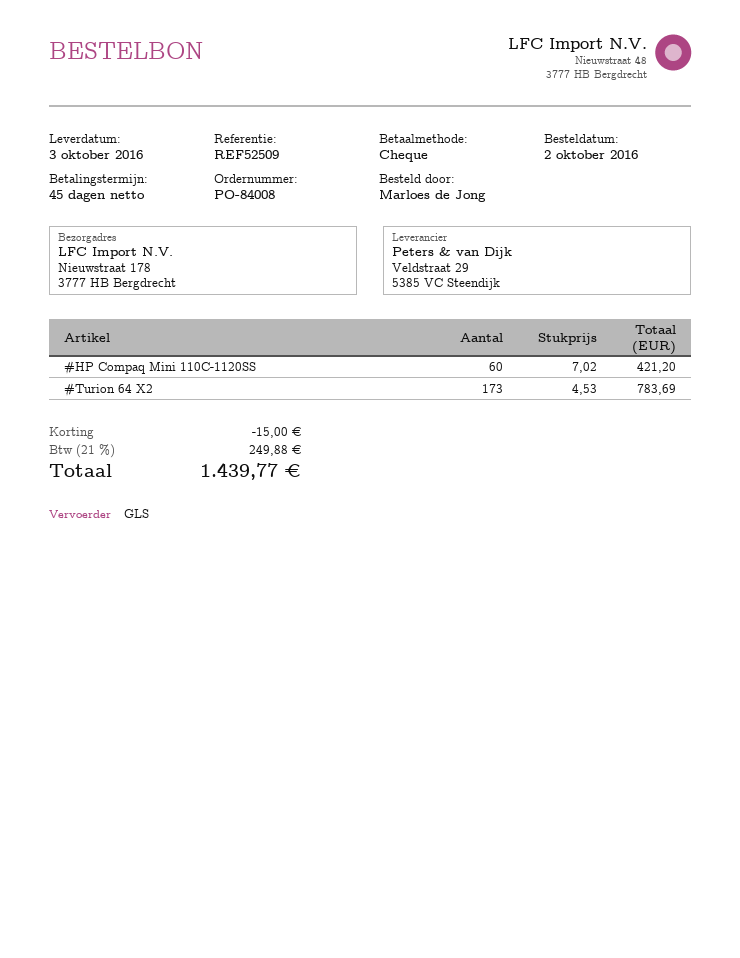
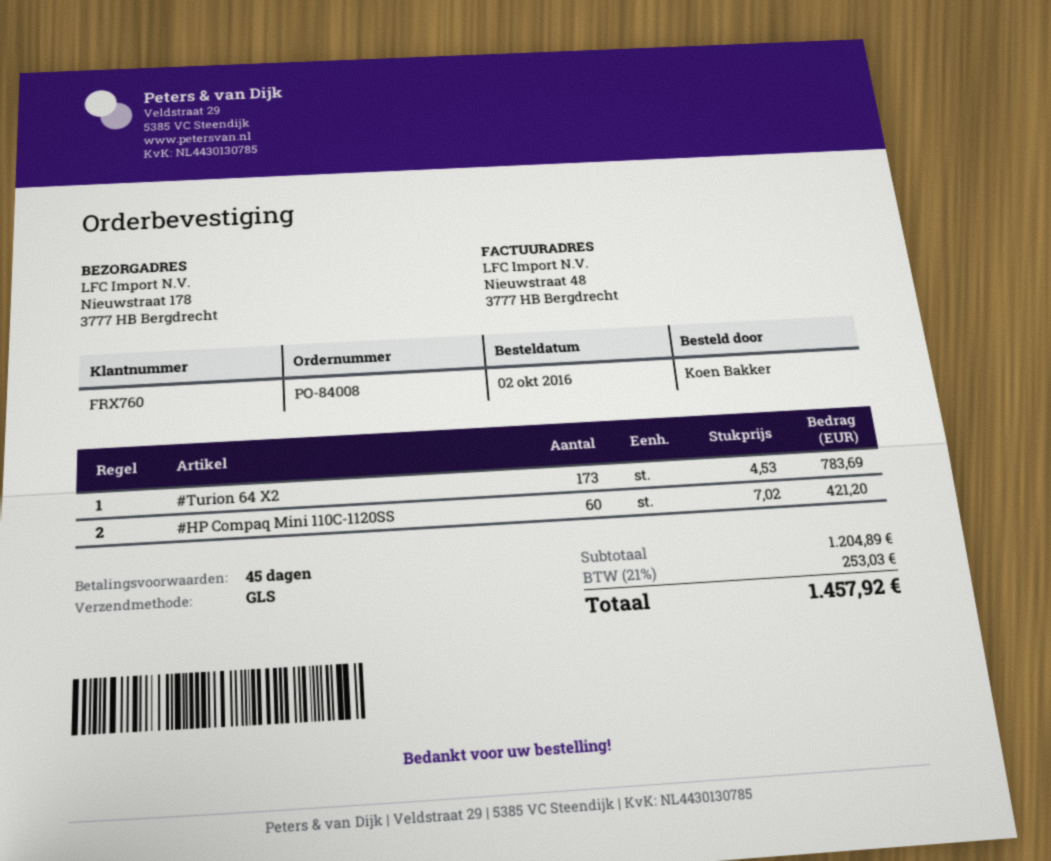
ordered by: Marloes de Jong -> Koen Bakker
discount: 15.00 -> none
tax: 21% = 249.88 -> 21% = 253.03
total: 1439.77 -> 1457.92

